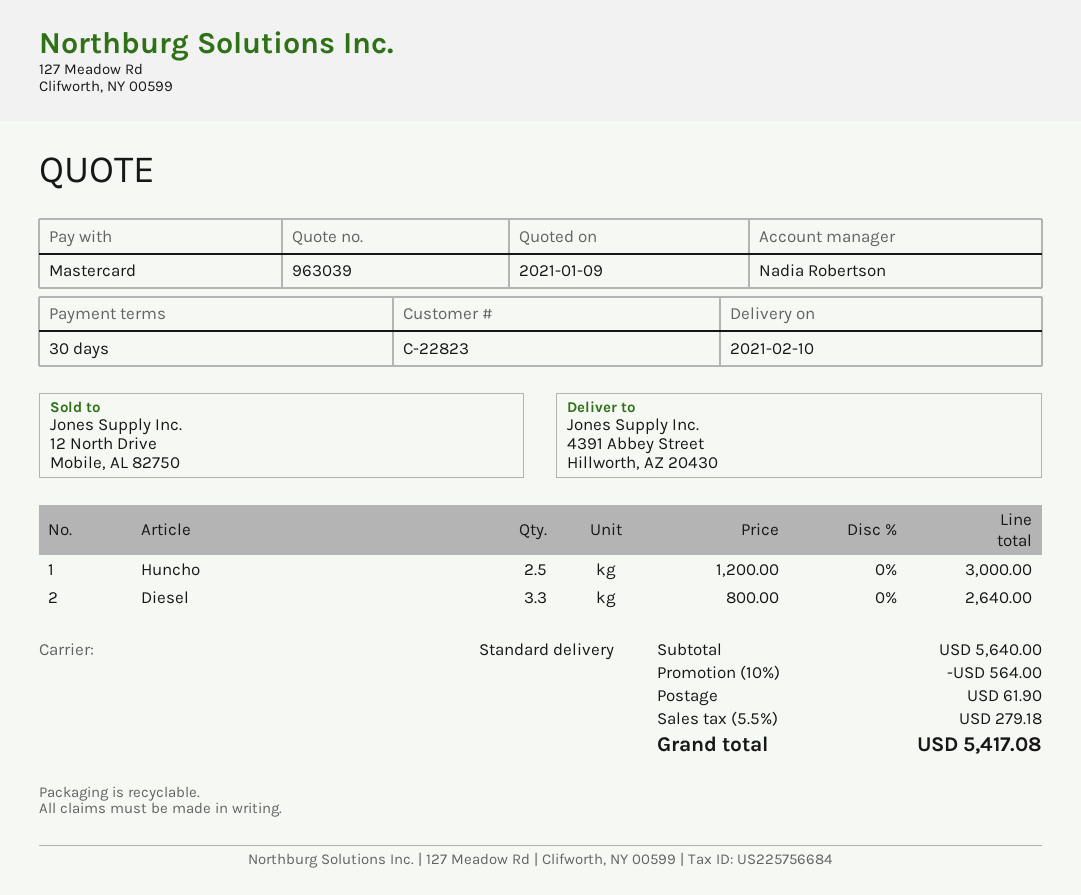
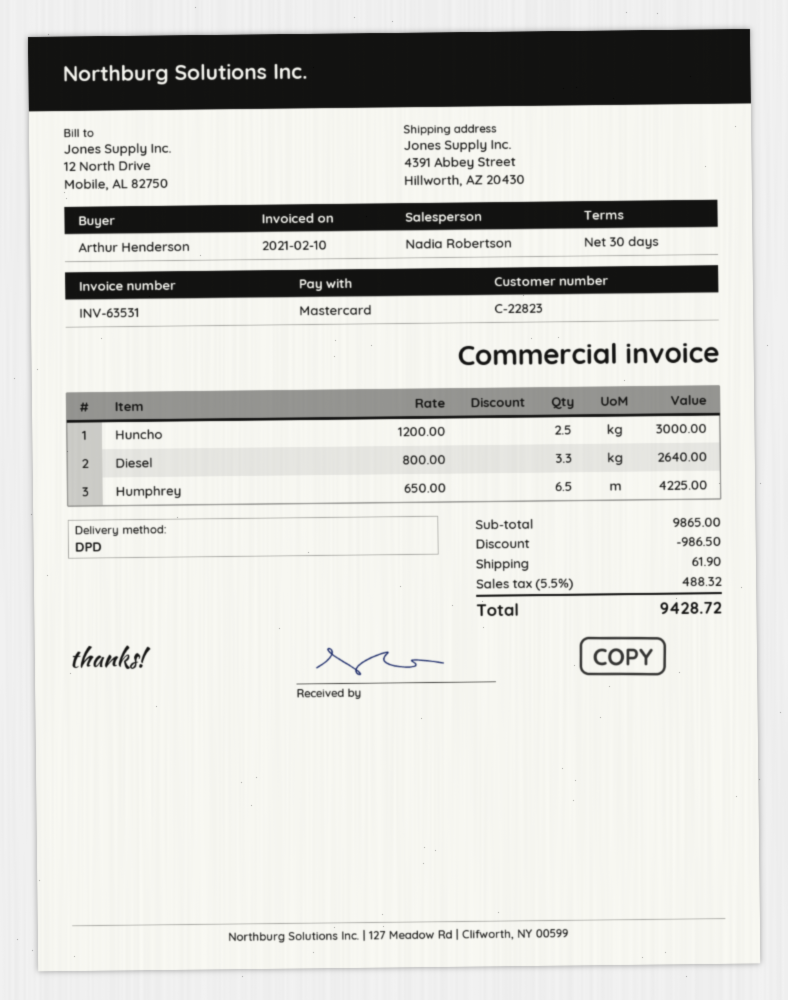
shipping method: standard -> DPD
Humphrey: none -> 6.5 x 650.00 = 4225.00
subtotal: 5640.00 -> 9865.00
discount: 564.00 -> 986.50
tax: 5.5% = 279.18 -> 5.5% = 488.32
total: 5417.08 -> 9428.72

